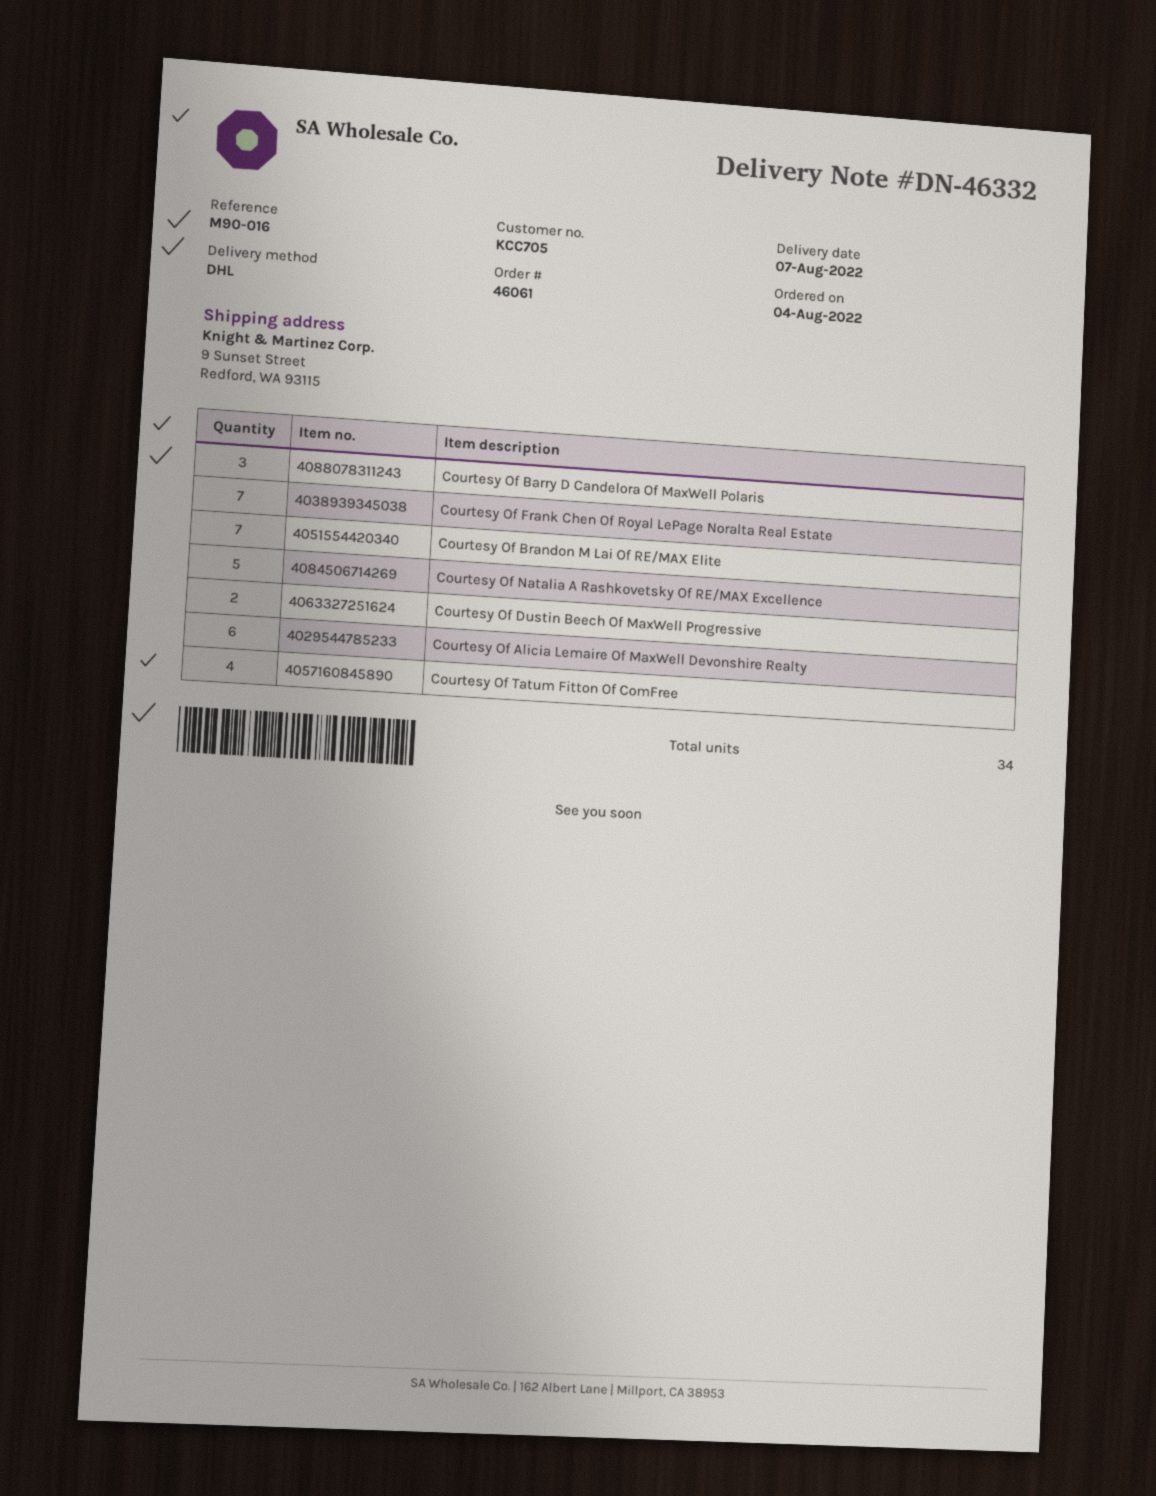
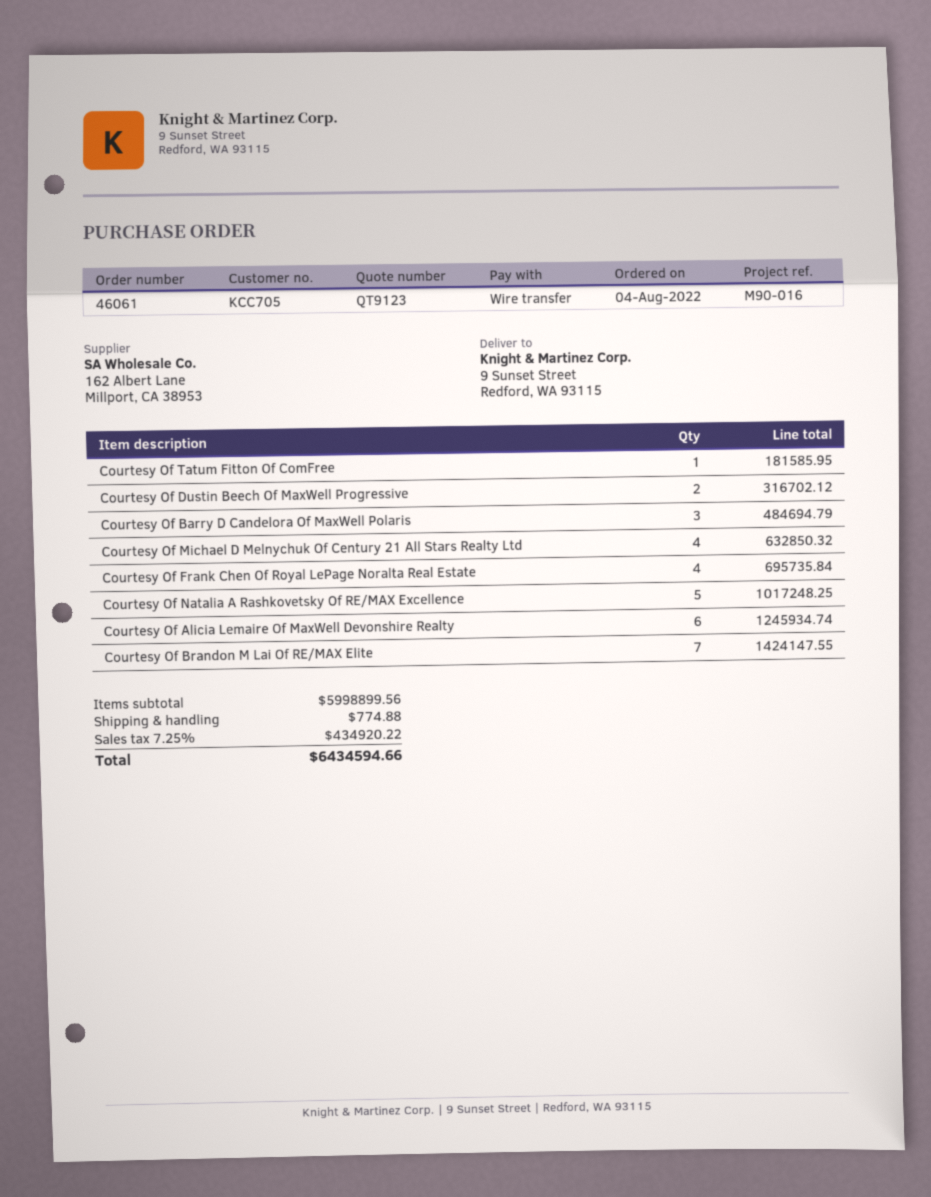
Courtesy Of Frank Chen Of Royal LePage Noralta Real Estate: 7 -> 4
Courtesy Of Tatum Fitton Of ComFree: 4 -> 1
Courtesy Of Michael D Melnychuk Of Century 21 All Stars Realty Ltd: none -> 4

